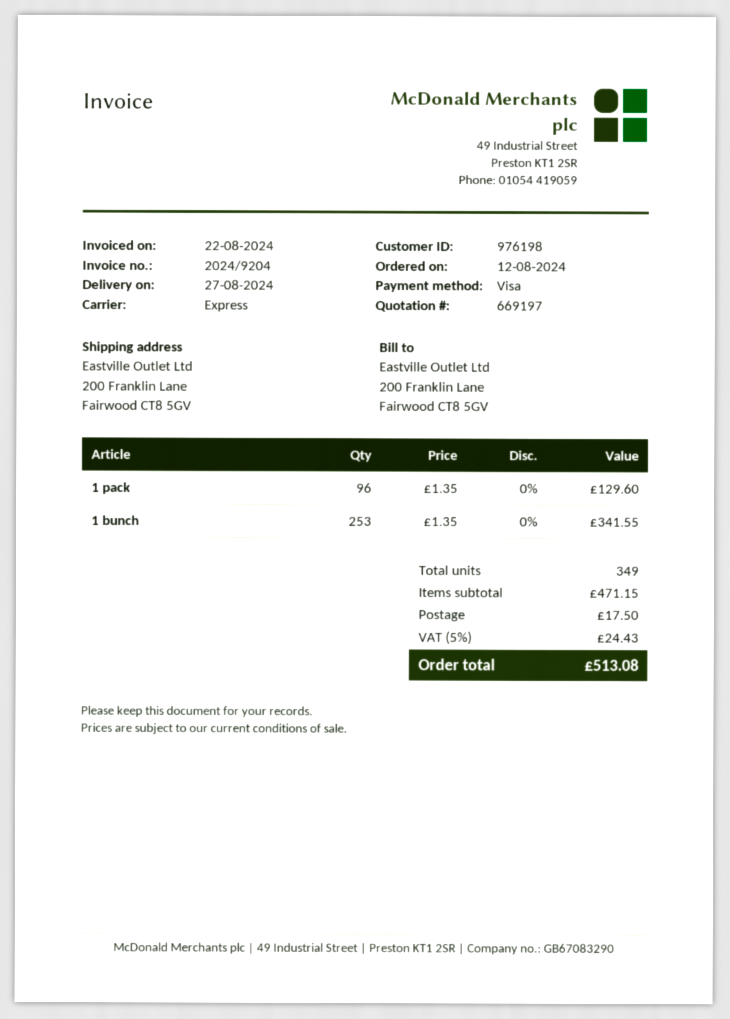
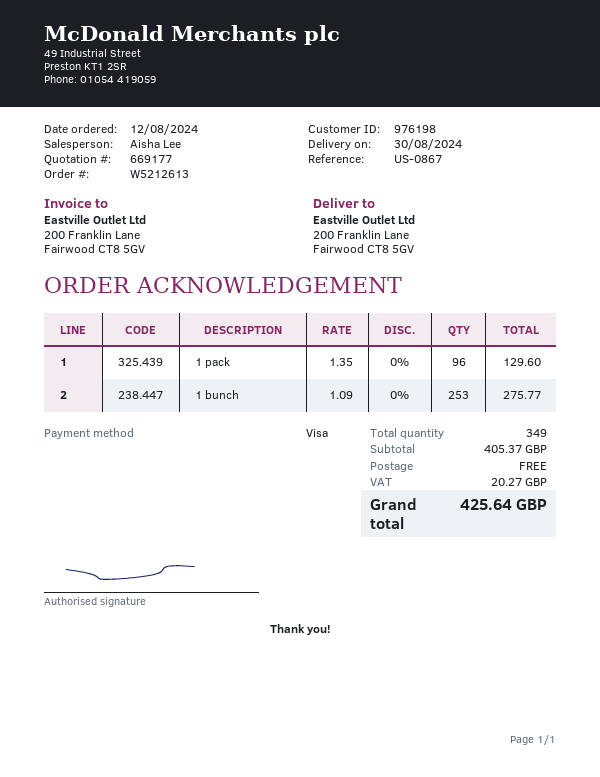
quote number: 669197 -> 669177
delivery date: 2024-08-27 -> 2024-08-30
1 bunch: 253 x 1.35 = 341.55 -> 253 x 1.09 = 275.77
subtotal: 471.15 -> 405.37
shipping: 17.50 -> 0.00
tax: 24.43 -> 20.27
total: 513.08 -> 425.64

